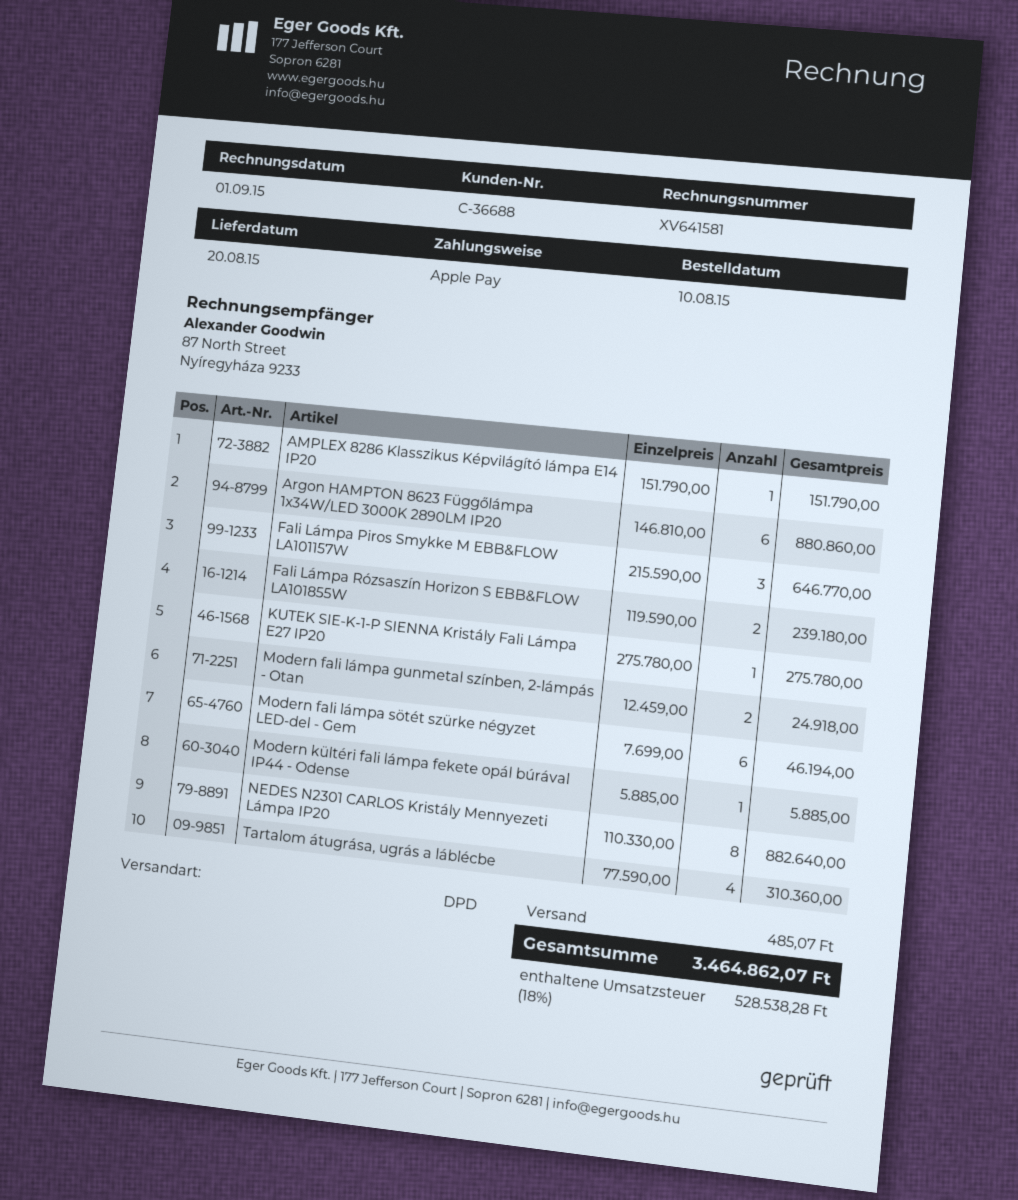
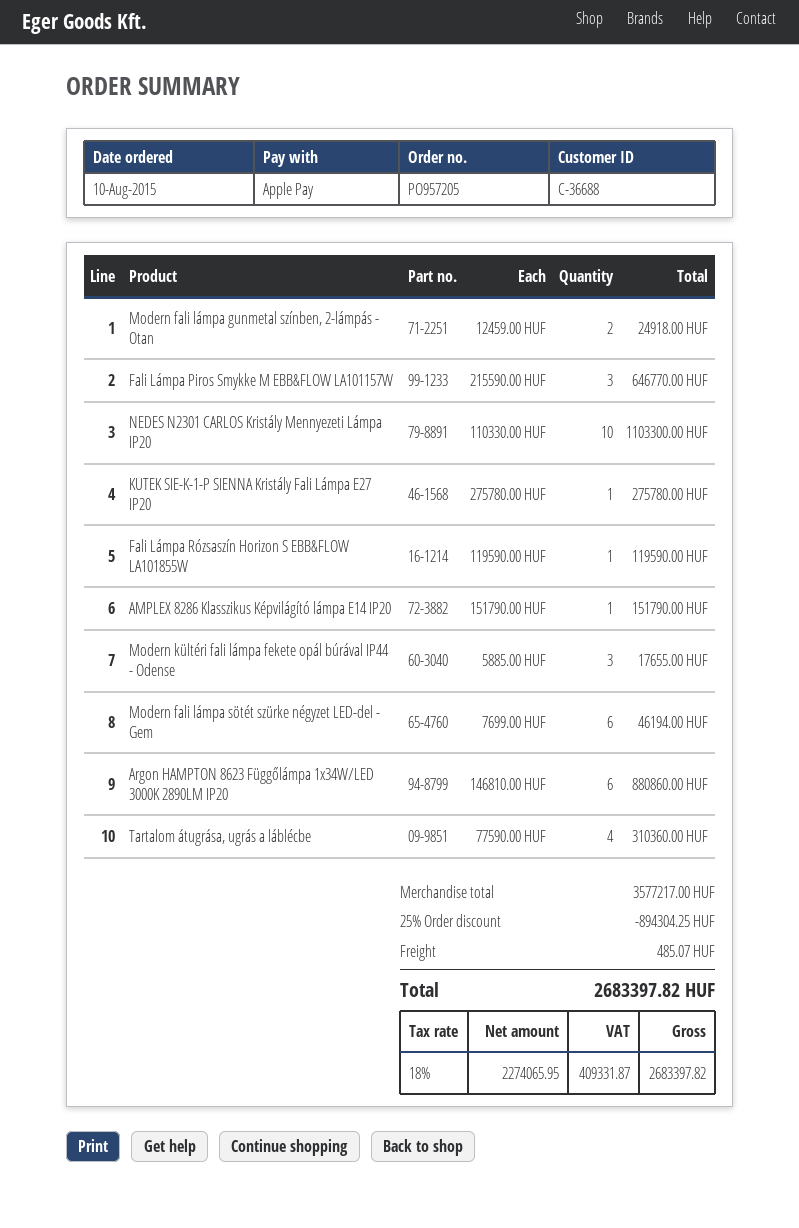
Fali Lámpa Rózsaszín Horizon S EBB&FLOW LA101855W: 2 x 119590.00 = 239180.00 -> 1 x 119590.00 = 119590.00
Modern kültéri fali lámpa fekete opál búrával IP44 - Odense: 1 x 5885.00 = 5885.00 -> 3 x 5885.00 = 17655.00
NEDES N2301 CARLOS Kristály Mennyezeti Lámpa IP20: 8 x 110330.00 = 882640.00 -> 10 x 110330.00 = 1103300.00
discount: none -> 25% = 894304.25
tax: 18% = 528538.28 -> 18% = 409331.87
total: 3464862.07 -> 2683397.82

